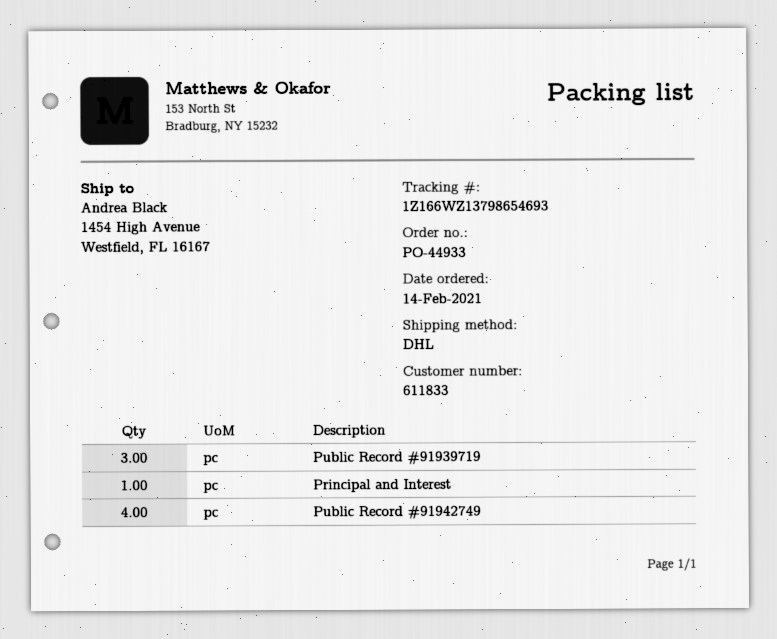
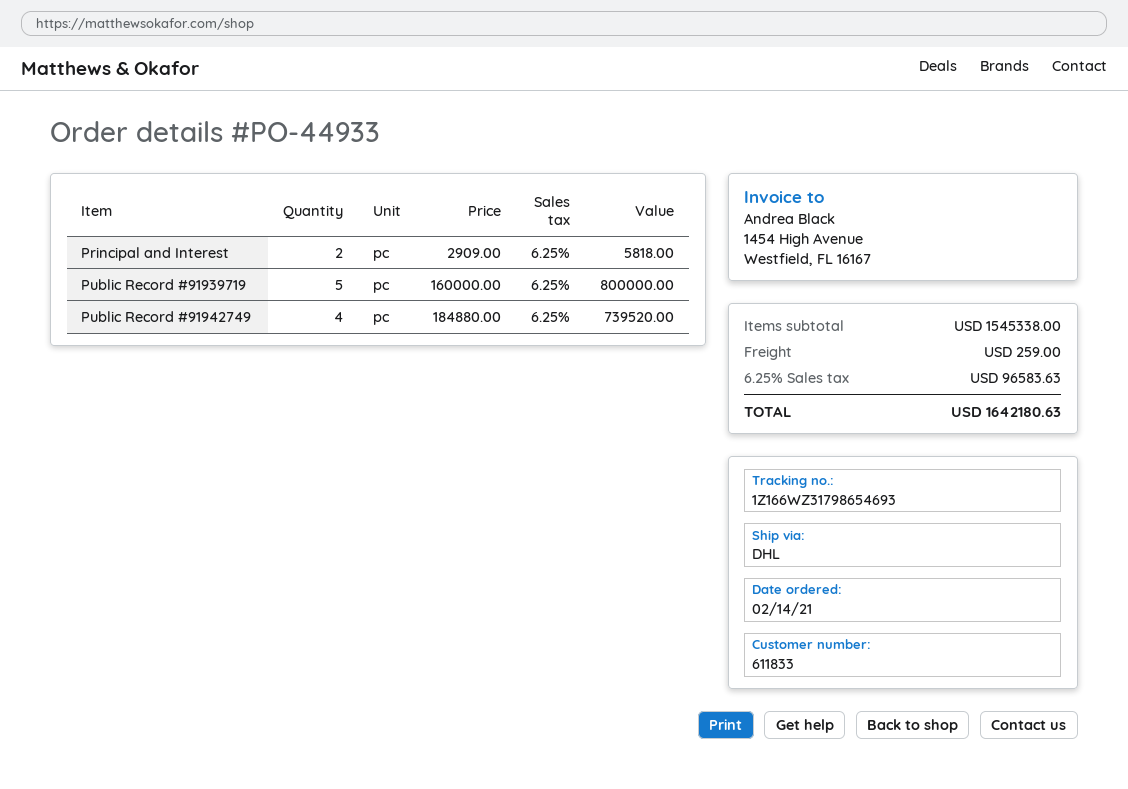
tracking number: 1Z166WZ13798654693 -> 1Z166WZ31798654693
Public Record #91939719: 3 -> 5
Principal and Interest: 1 -> 2

